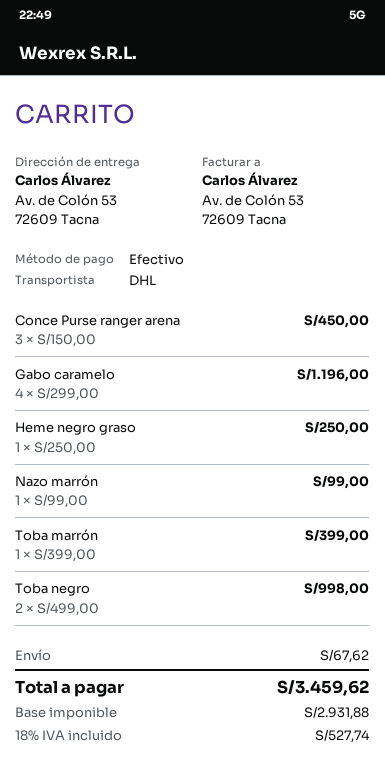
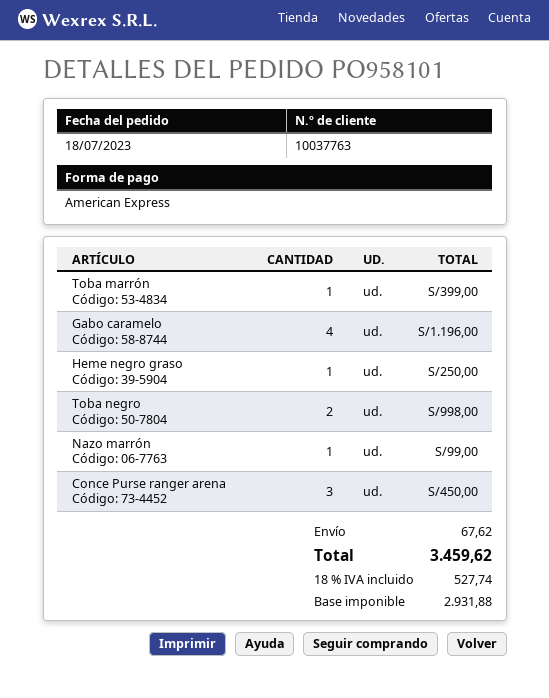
payment method: cash -> American Express

